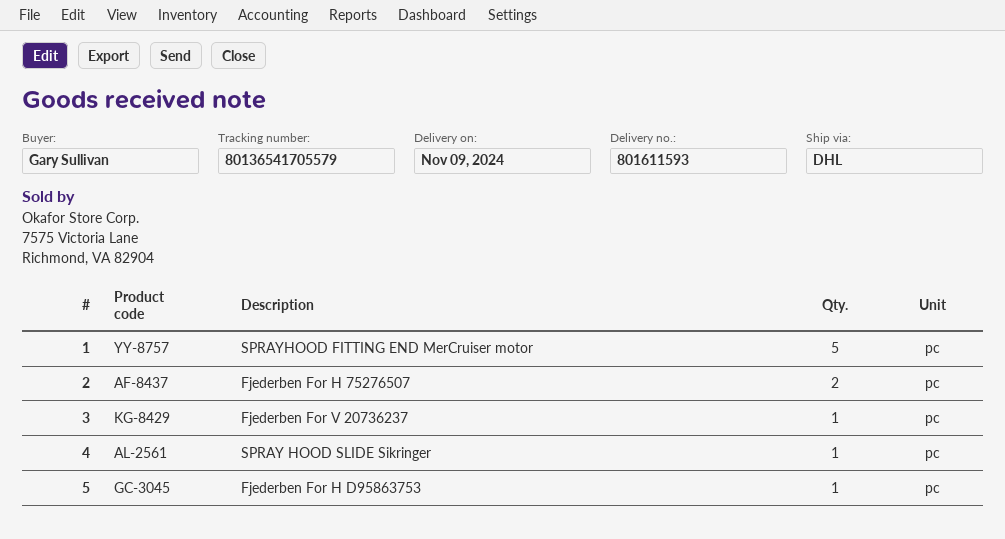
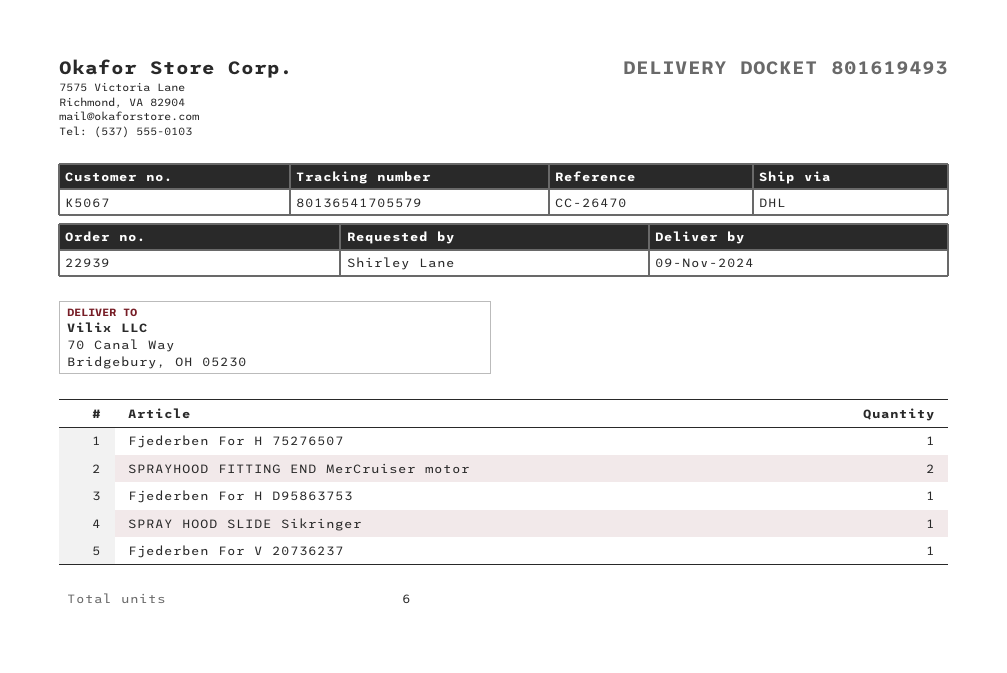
delivery note number: 801611593 -> 801619493
ordered by: Gary Sullivan -> Shirley Lane
SPRAYHOOD FITTING END MerCruiser motor: 5 -> 2
Fjederben For H 75276507: 2 -> 1

